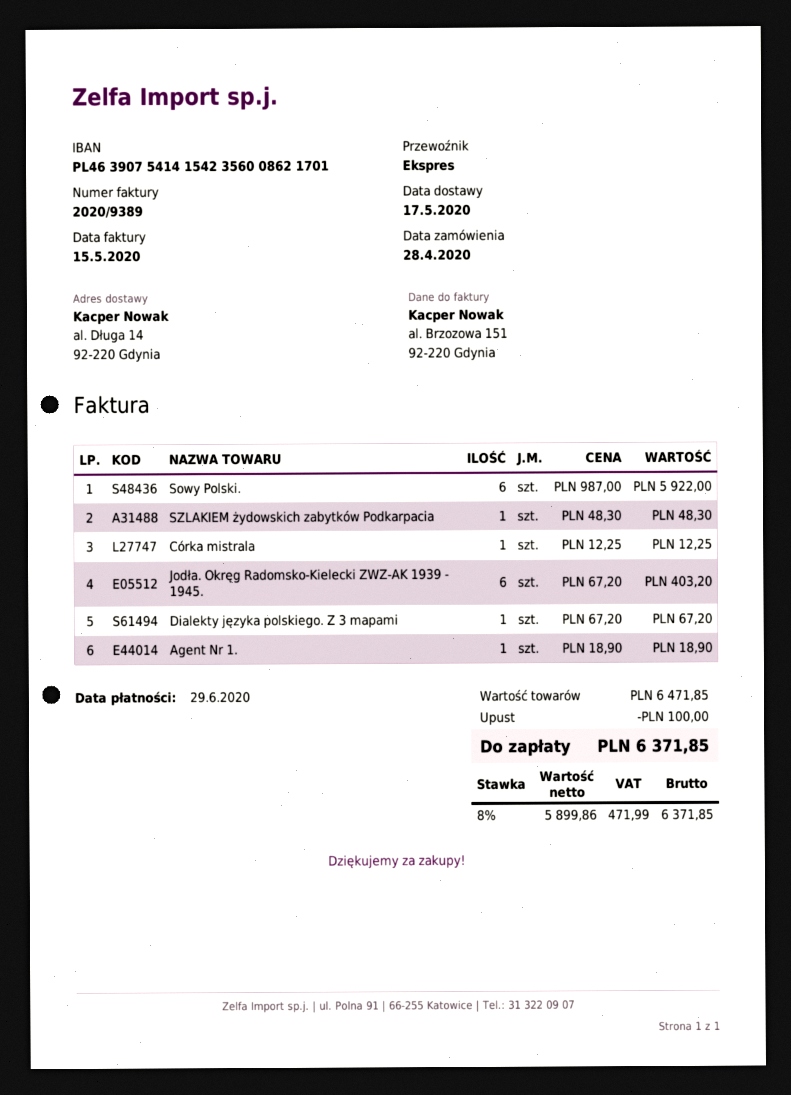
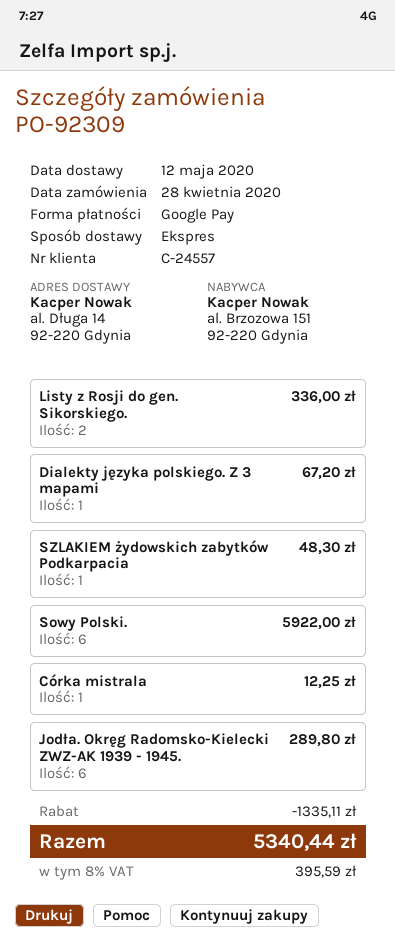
delivery date: 2020-05-17 -> 2020-05-12
Jodła. Okręg Radomsko-Kielecki ZWZ-AK 1939 - 1945.: 6 for 403.20 -> 6 for 289.80
Agent Nr 1.: 1 for 18.90 -> none
Listy z Rosji do gen. Sikorskiego.: none -> 2 for 336.00
discount: 100.00 -> 1335.11
tax: 8% = 471.99 -> 8% = 395.59
total: 6371.85 -> 5340.44

